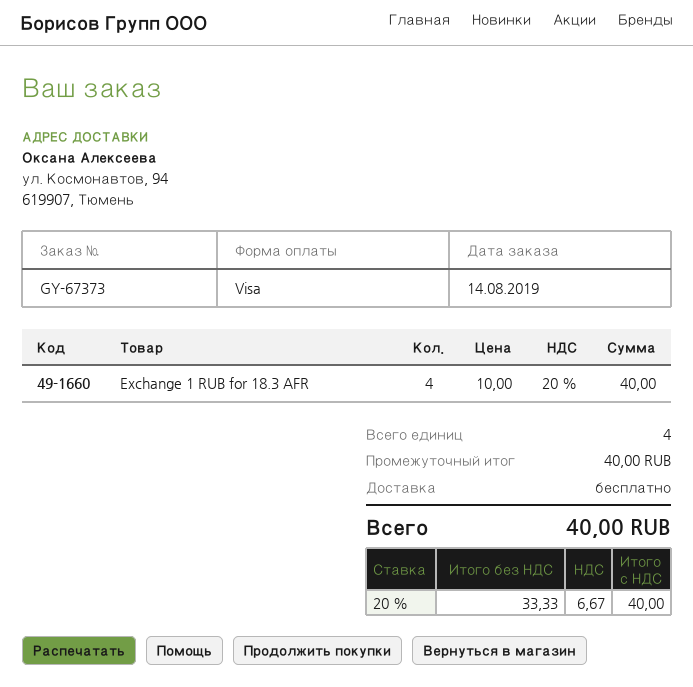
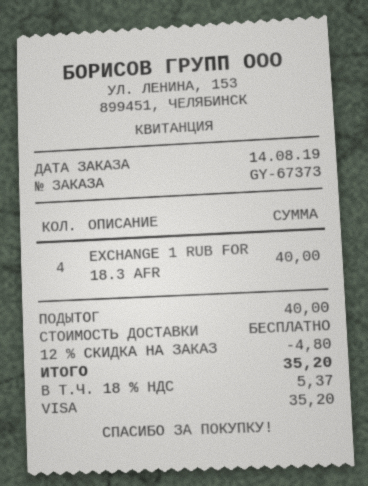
discount: none -> 12% = 4.80
tax: 20% = 6.67 -> 18% = 5.37
total: 40.00 -> 35.20

